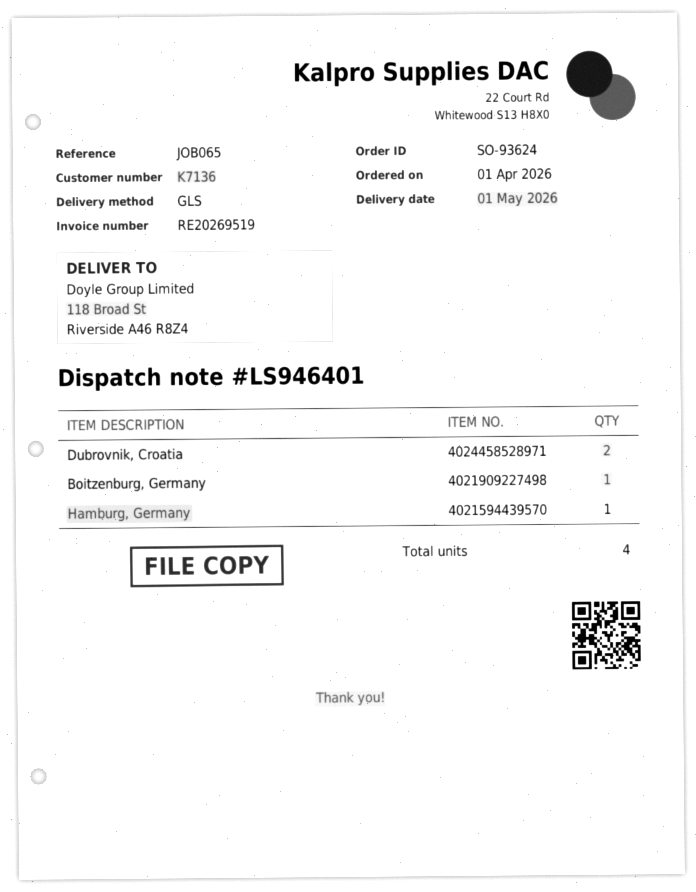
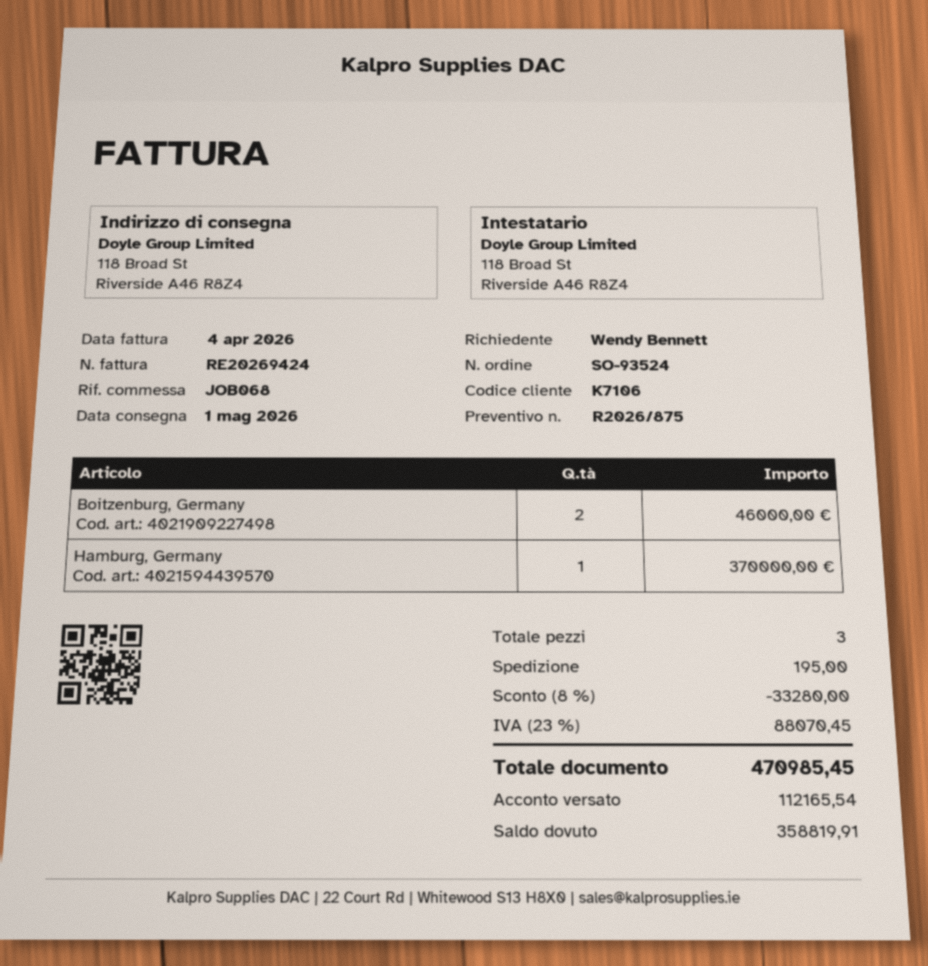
order number: SO-93624 -> SO-93524
invoice number: RE20269519 -> RE20269424
customer number: K7136 -> K7106
reference: JOB065 -> JOB068
Dubrovnik, Croatia: 2 -> none
Boitzenburg, Germany: 1 -> 2
total quantity: 4 -> 3

